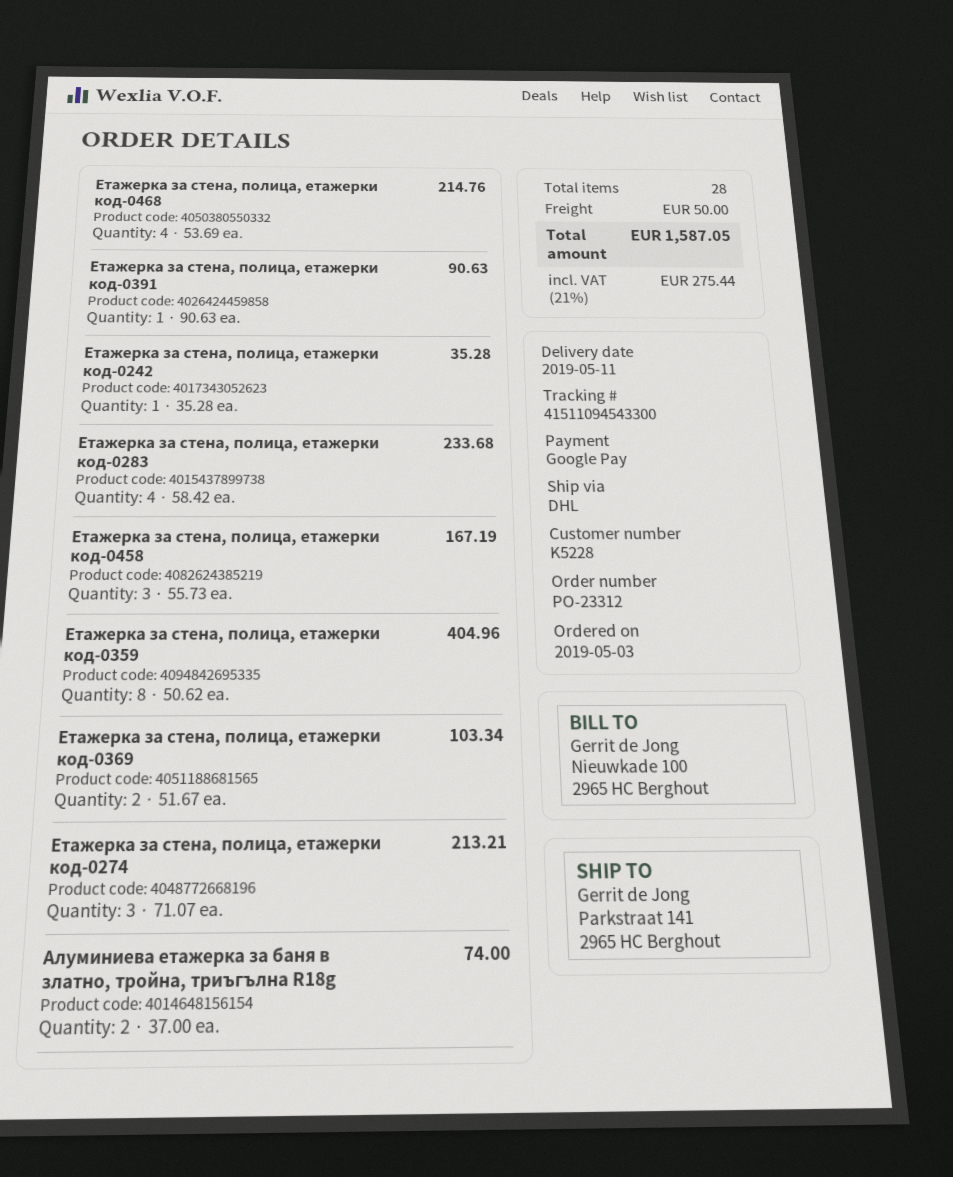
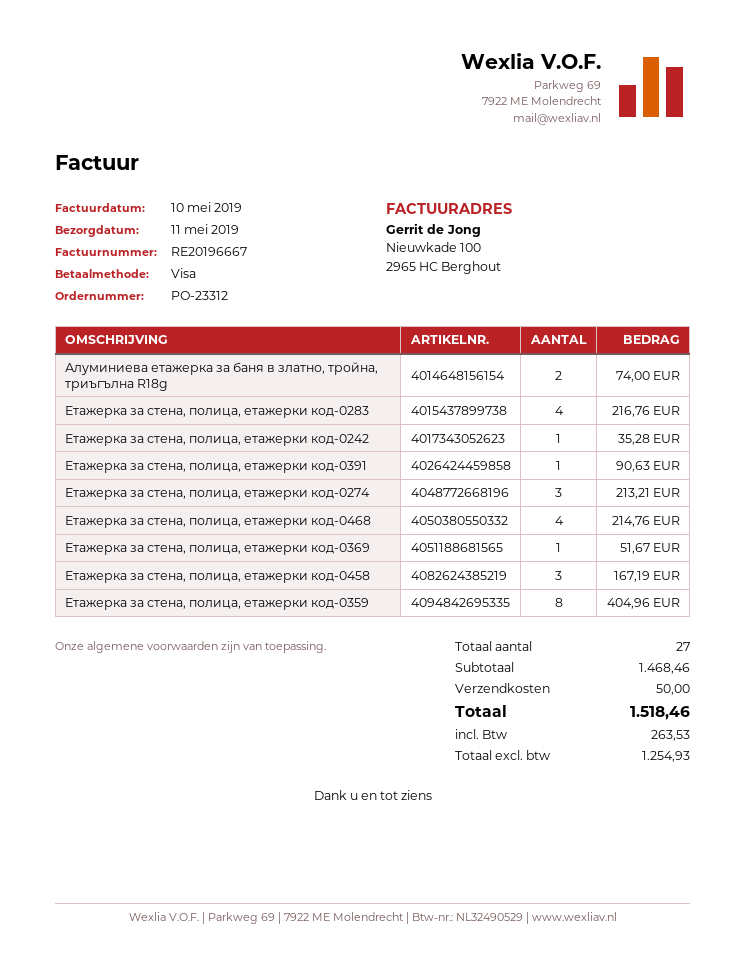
payment method: Google Pay -> Visa
Етажерка за стена, полица, етажерки код-0283: 4 for 233.68 -> 4 for 216.76
Етажерка за стена, полица, етажерки код-0369: 2 for 103.34 -> 1 for 51.67
total quantity: 28 -> 27
tax: 275.44 -> 263.53
total: 1587.05 -> 1518.46

